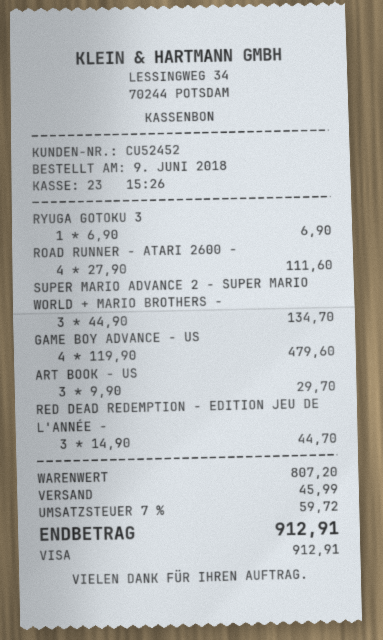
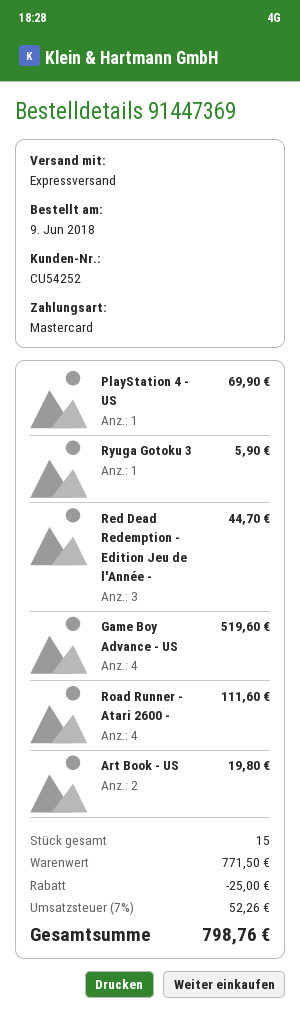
customer number: CU52452 -> CU54252
payment method: Visa -> Mastercard
RYUGA GOTOKU 3: 1 for 6.90 -> 1 for 5.90
SUPER MARIO ADVANCE 2 - SUPER MARIO WORLD + MARIO BROTHERS -: 3 for 134.70 -> none
GAME BOY ADVANCE - US: 4 for 479.60 -> 4 for 519.60
ART BOOK - US: 3 for 29.70 -> 2 for 19.80
PlayStation 4 - US: none -> 1 for 69.90
subtotal: 807.20 -> 771.50
discount: none -> 25.00
shipping: 45.99 -> none
tax: 7% = 59.72 -> 7% = 52.26
total: 912.91 -> 798.76

